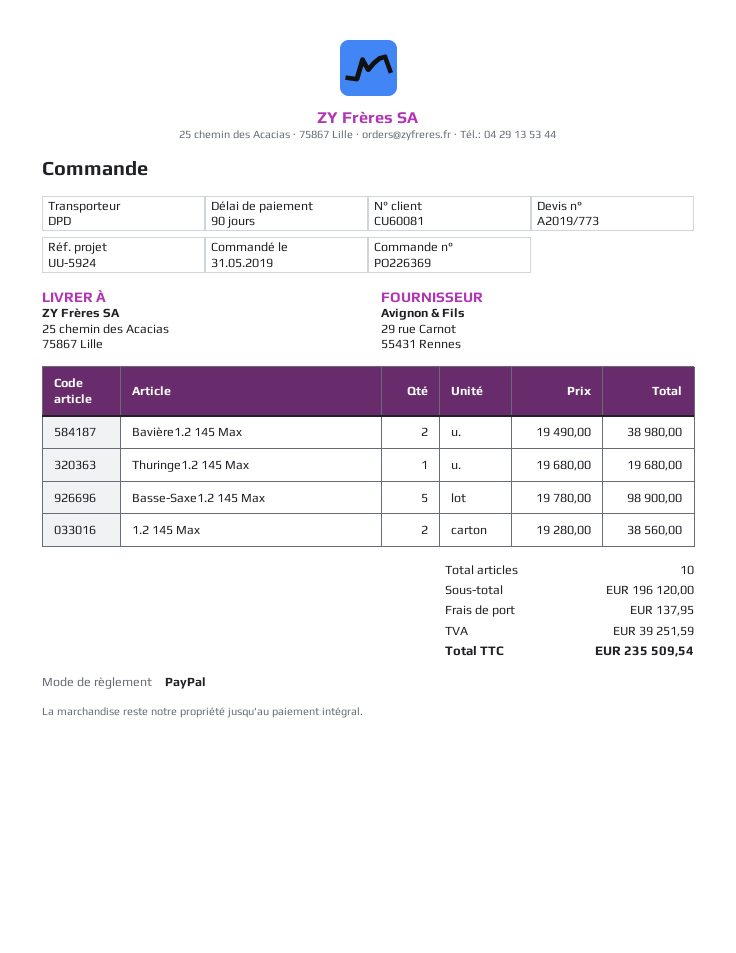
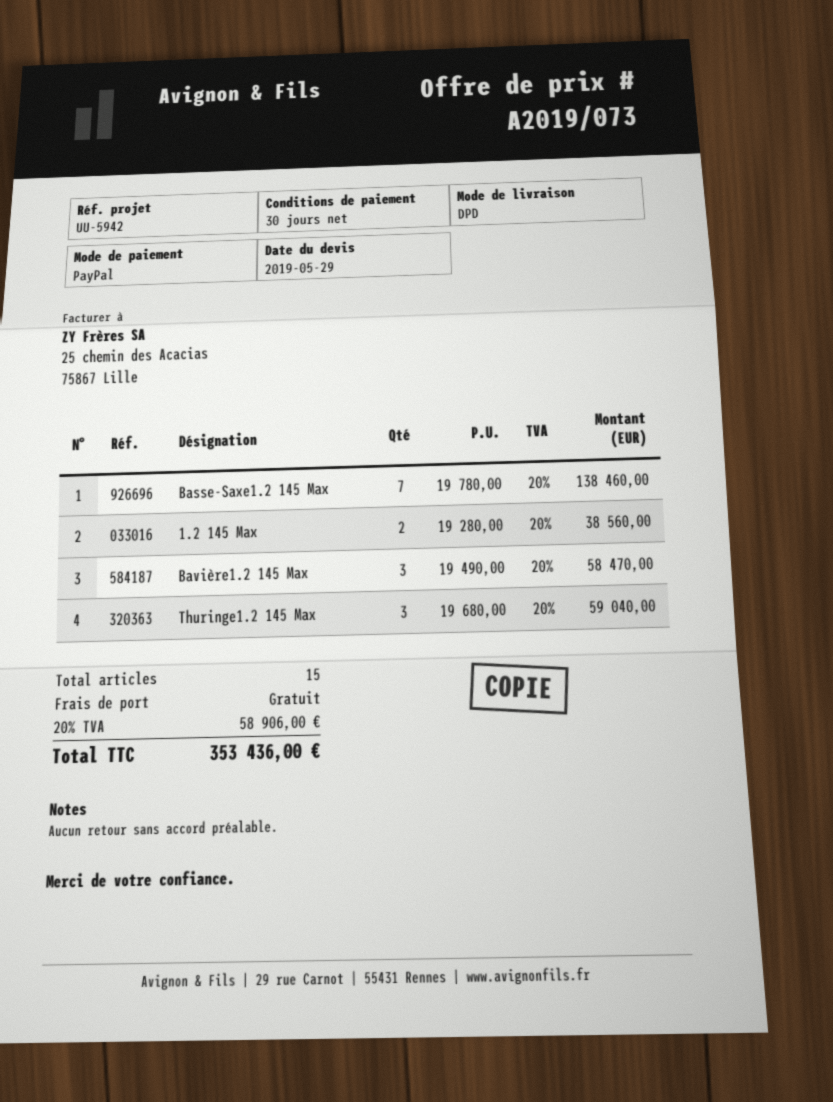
quote number: A2019/773 -> A2019/073
payment terms: 90 days -> 30 days
reference: UU-5924 -> UU-5942
Bavière1.2 145 Max: 2 x 19490.00 = 38980.00 -> 3 x 19490.00 = 58470.00
Thuringe1.2 145 Max: 1 x 19680.00 = 19680.00 -> 3 x 19680.00 = 59040.00
Basse-Saxe1.2 145 Max: 5 x 19780.00 = 98900.00 -> 7 x 19780.00 = 138460.00
total quantity: 10 -> 15
shipping: 137.95 -> 0.00
tax: 39251.59 -> 58906.00
total: 235509.54 -> 353436.00

